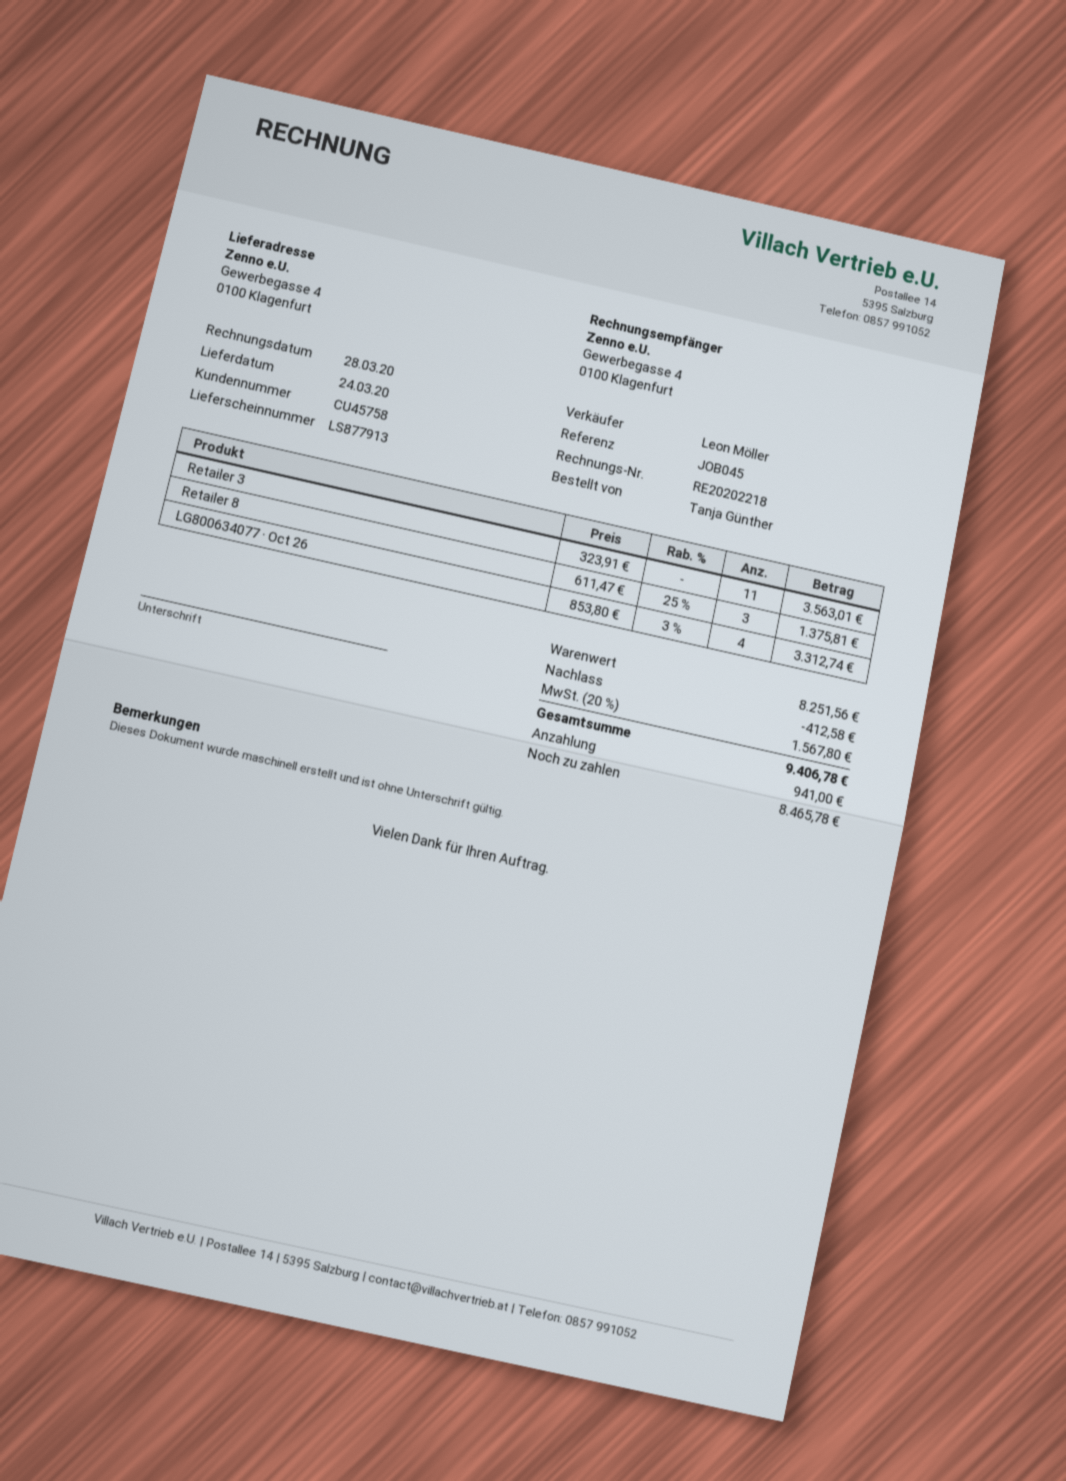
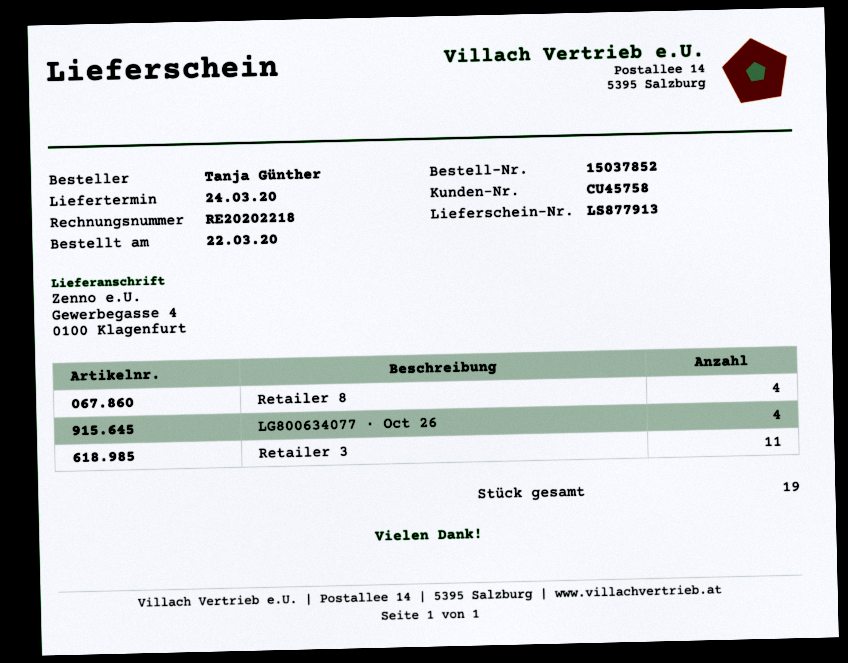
Retailer 8: 3 -> 4

